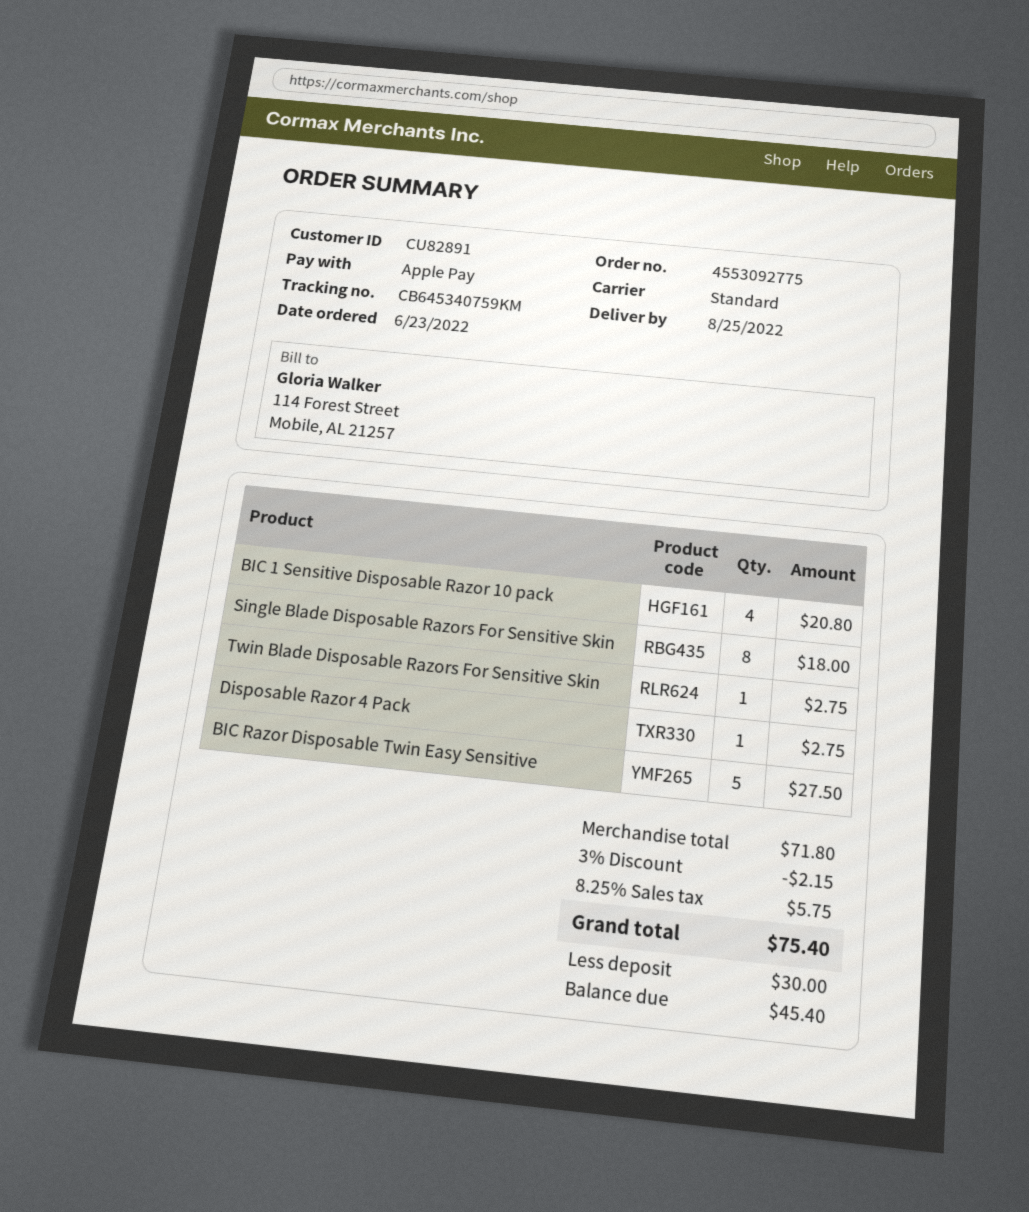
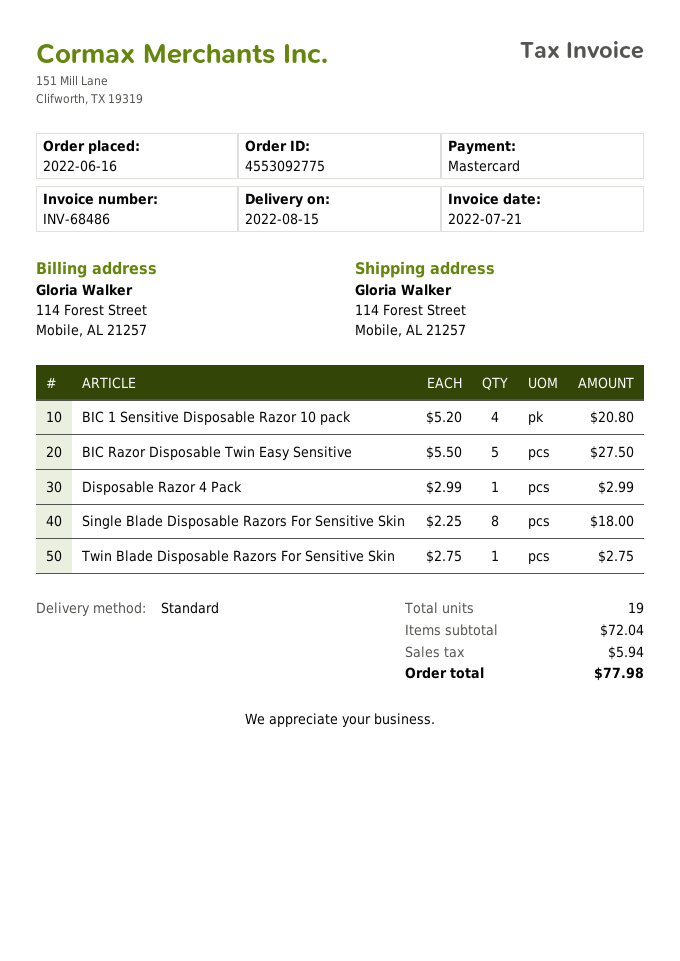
order date: 2022-06-23 -> 2022-06-16
delivery date: 2022-08-25 -> 2022-08-15
payment method: Apple Pay -> Mastercard
Disposable Razor 4 Pack: 1 for 2.75 -> 1 for 2.99
subtotal: 71.80 -> 72.04
discount: 3% = 2.15 -> none
tax: 5.75 -> 5.94
total: 75.40 -> 77.98

